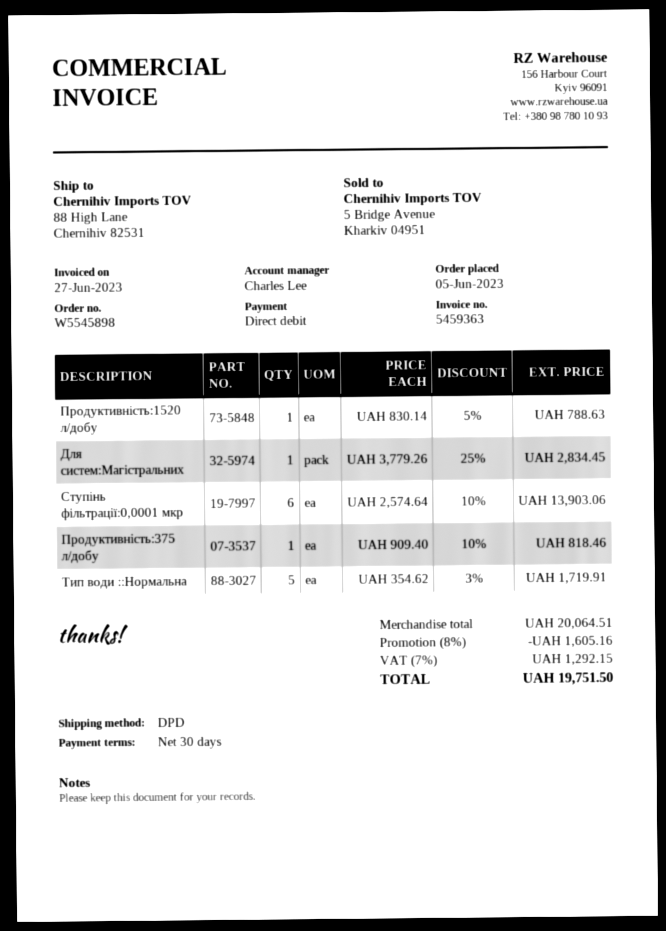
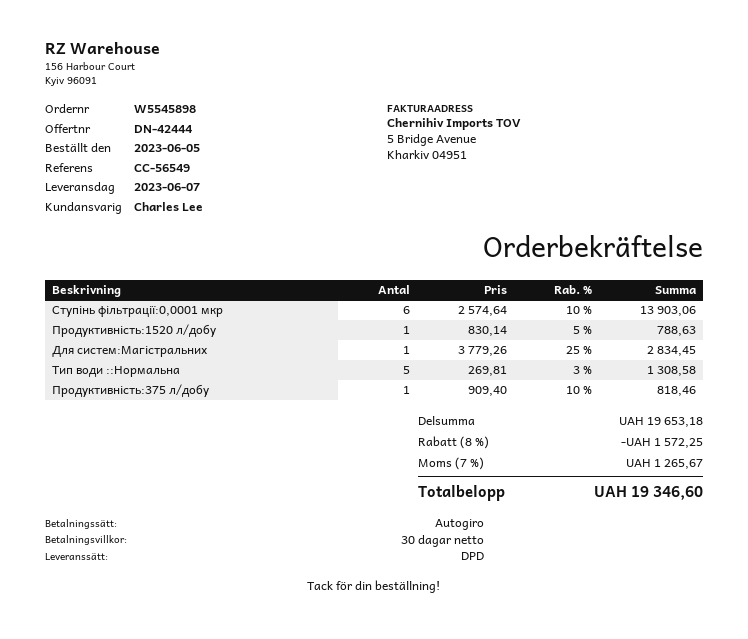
Тип води ::Нормальна: 5 x 354.62 - 3% = 1719.91 -> 5 x 269.81 - 3% = 1308.58
subtotal: 20064.51 -> 19653.18
discount: 8% = 1605.16 -> 8% = 1572.25
tax: 7% = 1292.15 -> 7% = 1265.67
total: 19751.50 -> 19346.60

